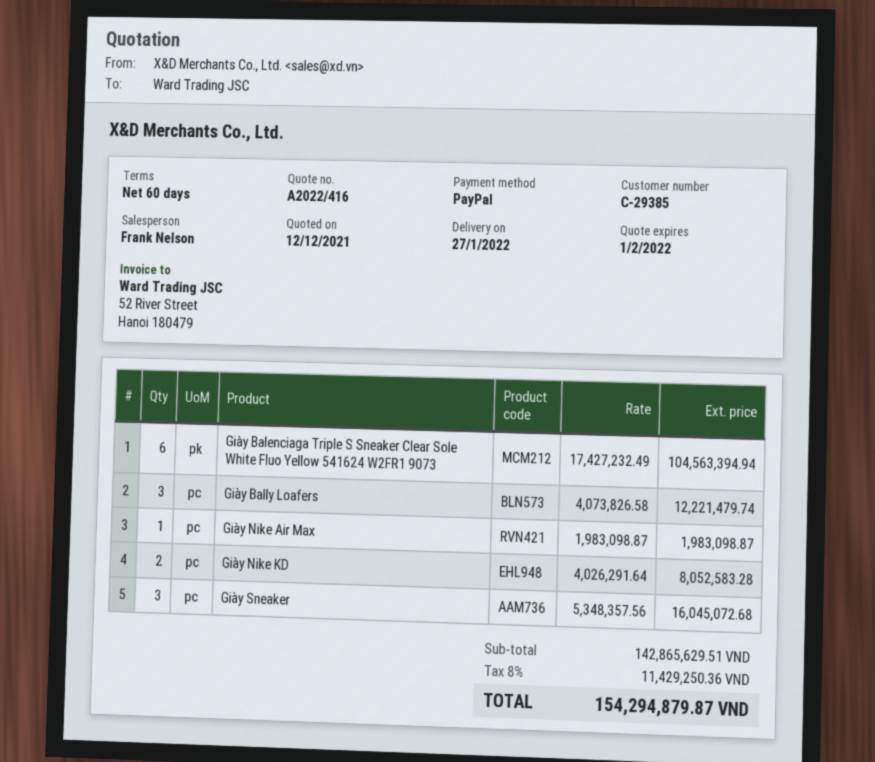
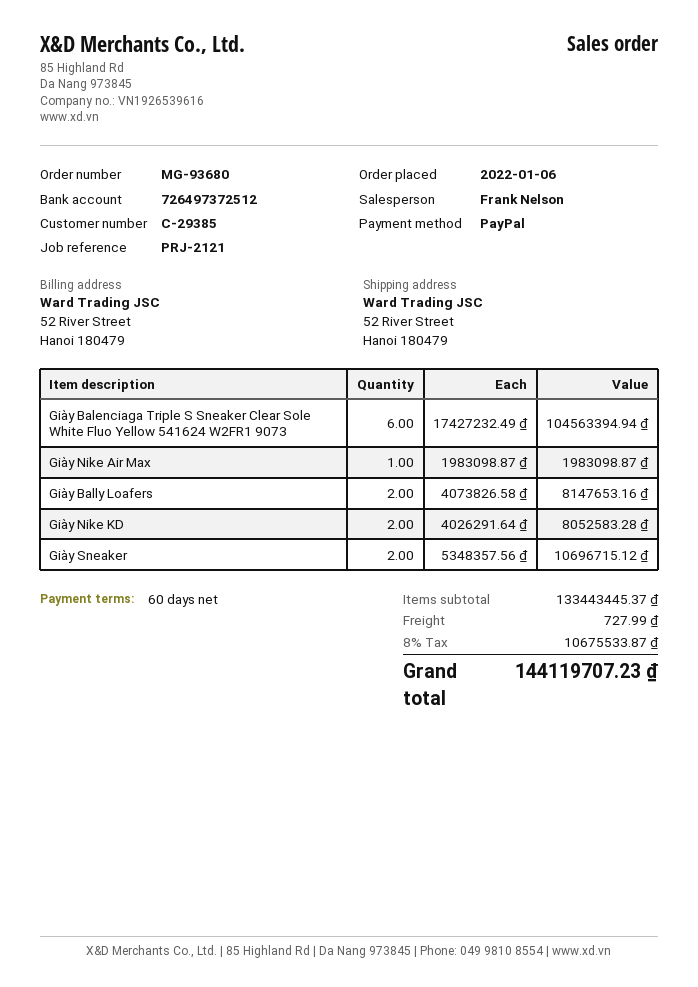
Giày Bally Loafers: 3 x 4073826.58 = 12221479.74 -> 2 x 4073826.58 = 8147653.16
Giày Sneaker: 3 x 5348357.56 = 16045072.68 -> 2 x 5348357.56 = 10696715.12
subtotal: 142865629.51 -> 133443445.37
shipping: none -> 727.99
tax: 8% = 11429250.36 -> 8% = 10675533.87
total: 154294879.87 -> 144119707.23

